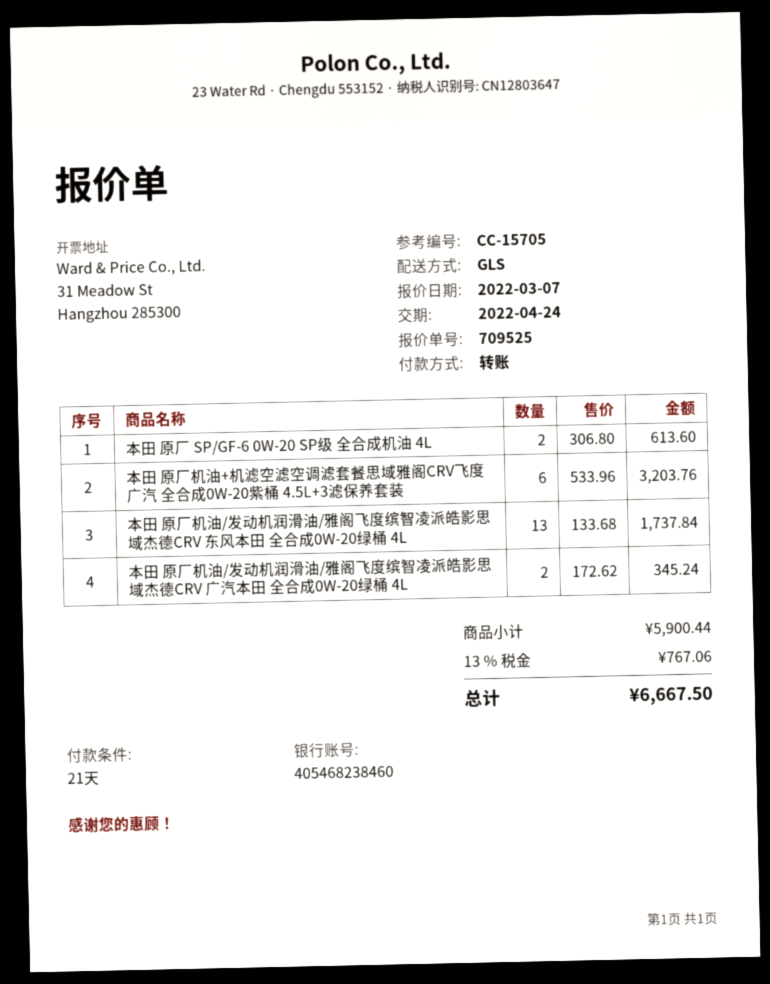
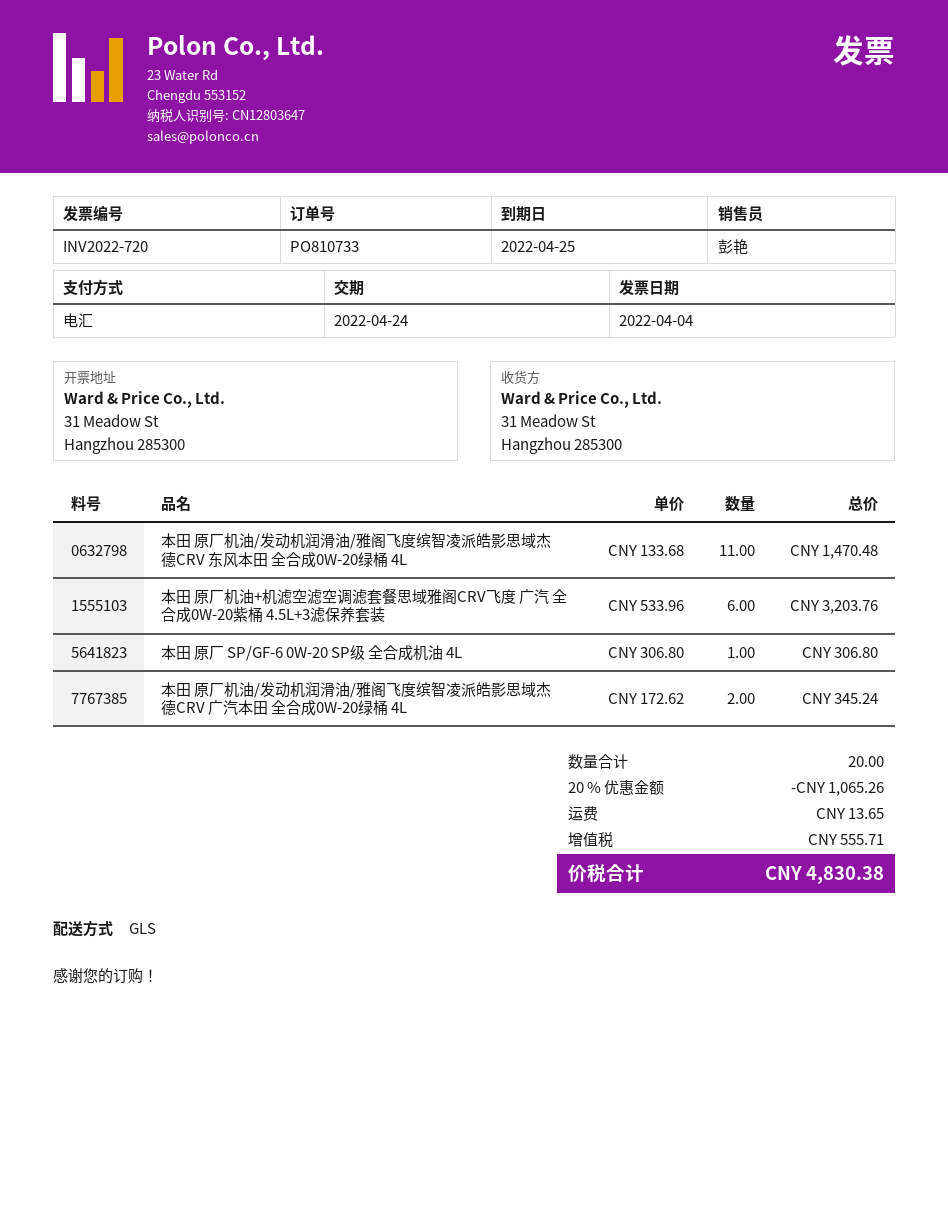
本田 原厂 SP/GF-6 0W-20 SP级 全合成机油 4L: 2 x 306.80 = 613.60 -> 1 x 306.80 = 306.80
本田 原厂机油/发动机润滑油/雅阁飞度缤智凌派皓影思域杰德CRV 东风本田 全合成0W-20绿桶 4L: 13 x 133.68 = 1737.84 -> 11 x 133.68 = 1470.48
discount: none -> 20% = 1065.26
shipping: none -> 13.65
tax: 767.06 -> 555.71
total: 6667.50 -> 4830.38

